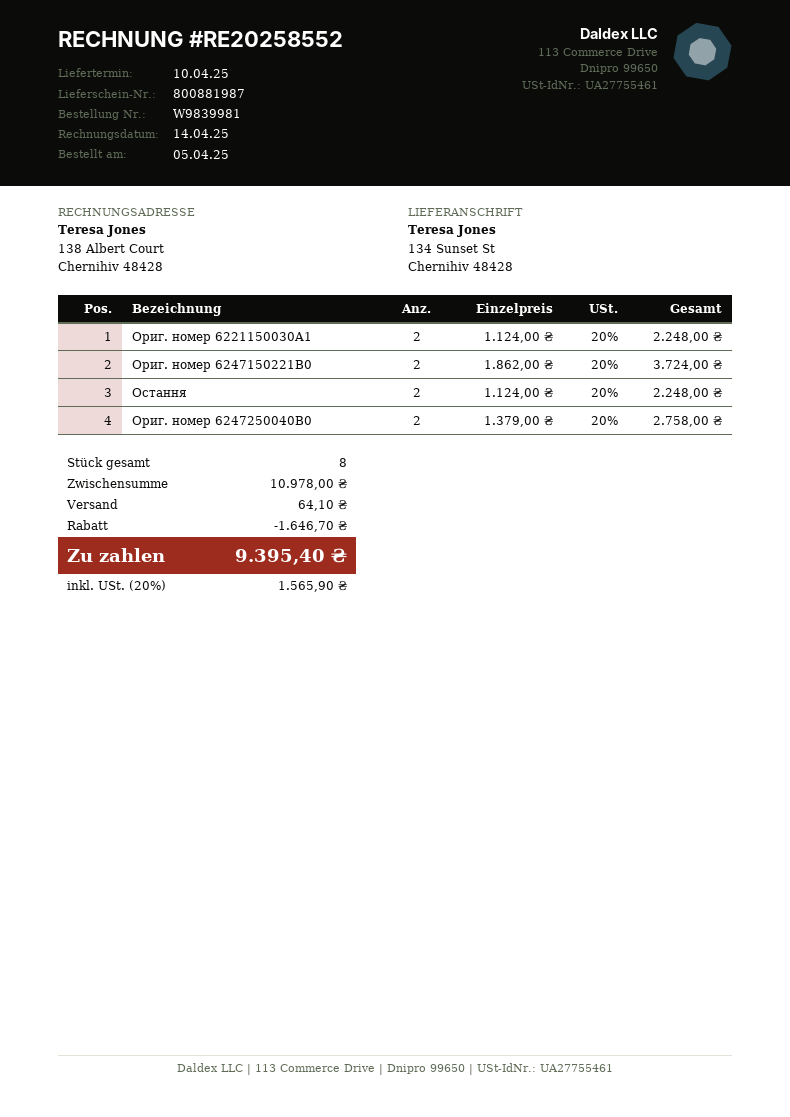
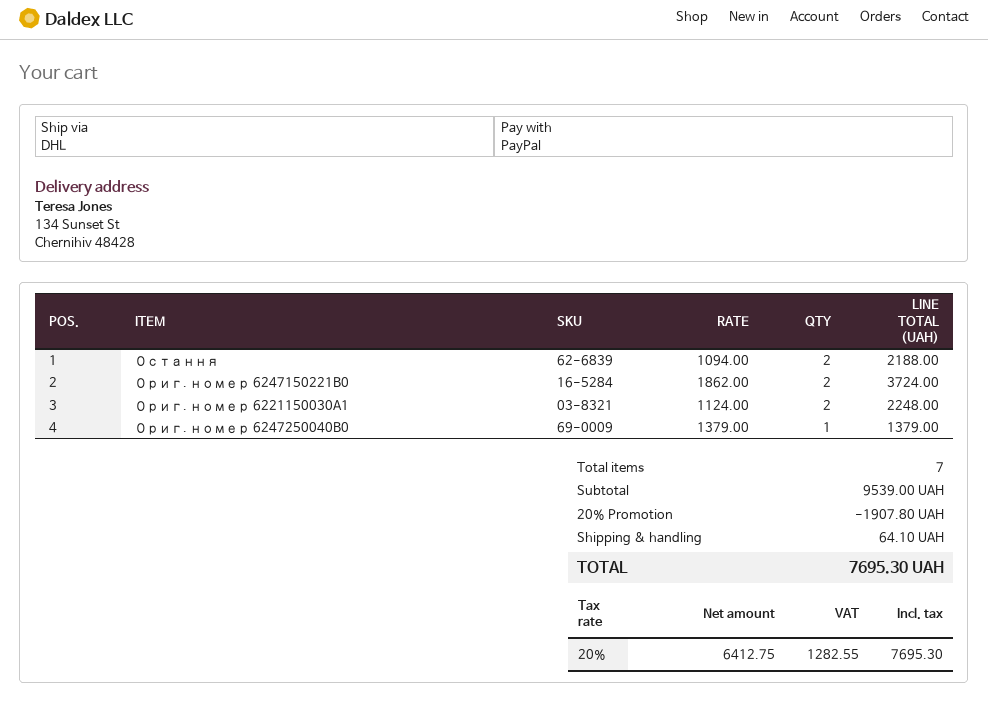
Остання: 2 x 1124.00 = 2248.00 -> 2 x 1094.00 = 2188.00
Ориг. номер 6247250040B0: 2 x 1379.00 = 2758.00 -> 1 x 1379.00 = 1379.00
total quantity: 8 -> 7
subtotal: 10978.00 -> 9539.00
discount: 1646.70 -> 1907.80
tax: 20% = 1565.90 -> 20% = 1282.55
total: 9395.40 -> 7695.30

